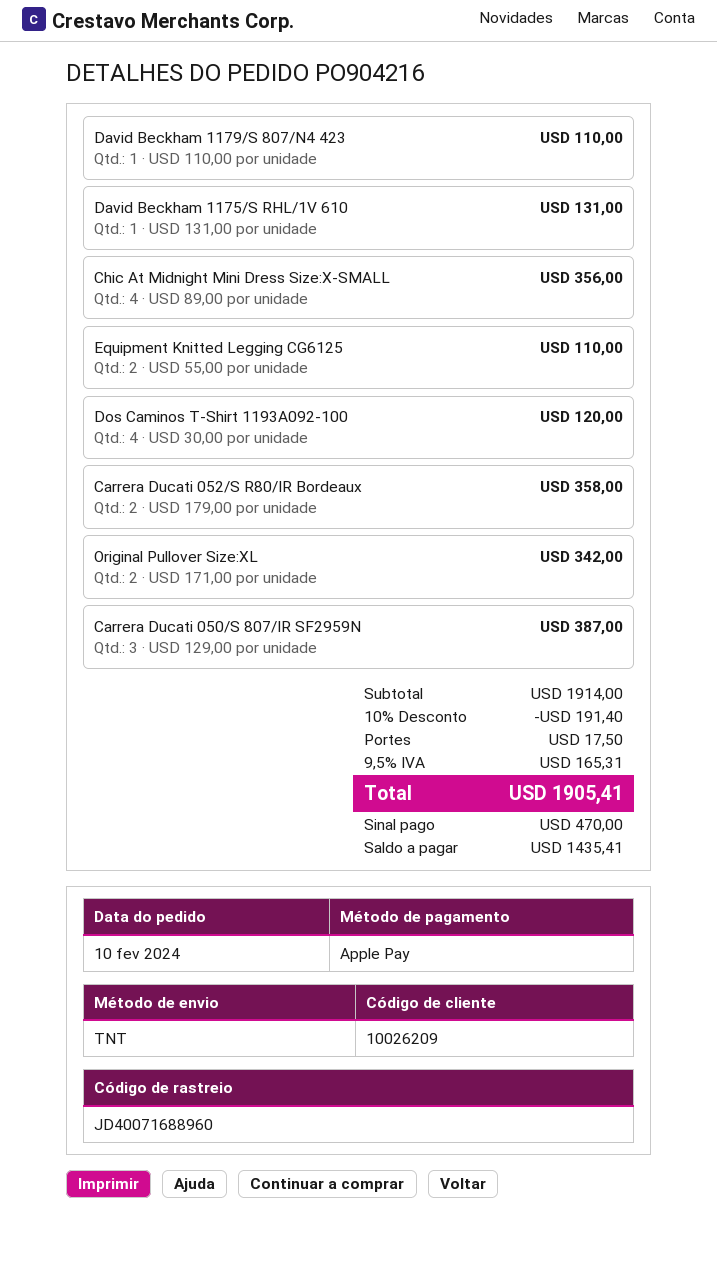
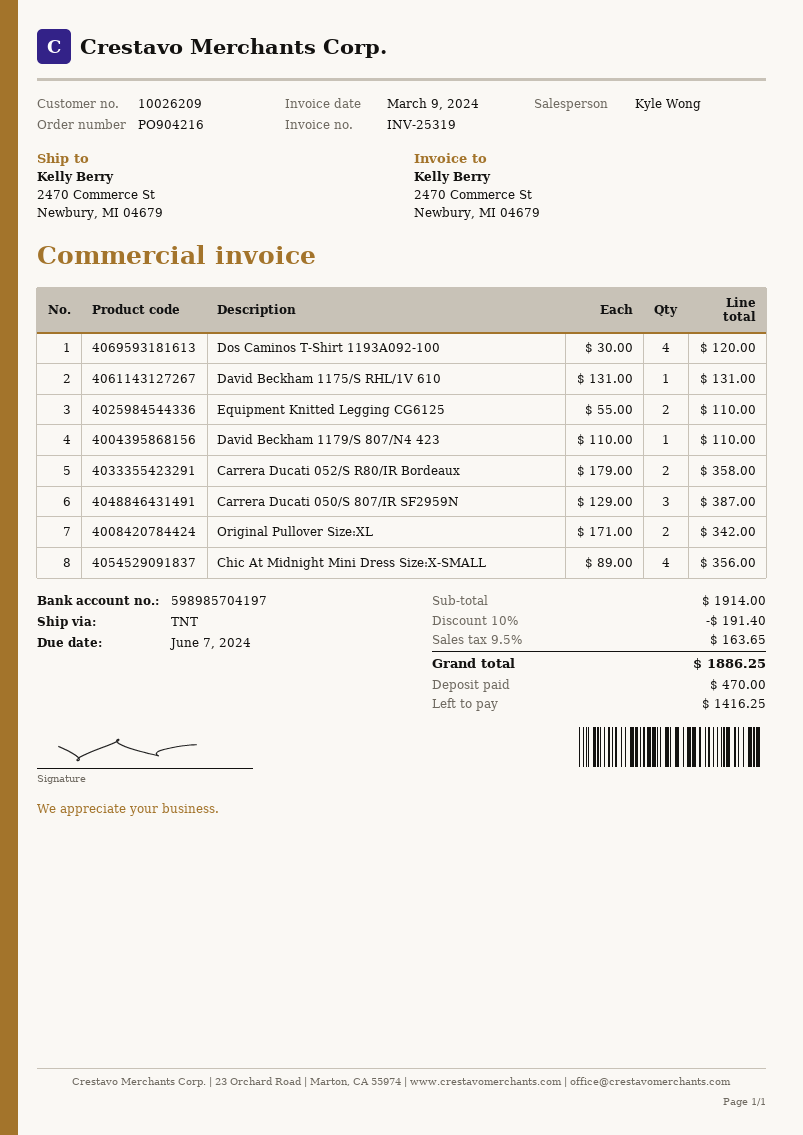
shipping: 17.50 -> none
tax: 9.5% = 165.31 -> 9.5% = 163.65
total: 1905.41 -> 1886.25
balance: 1435.41 -> 1416.25

